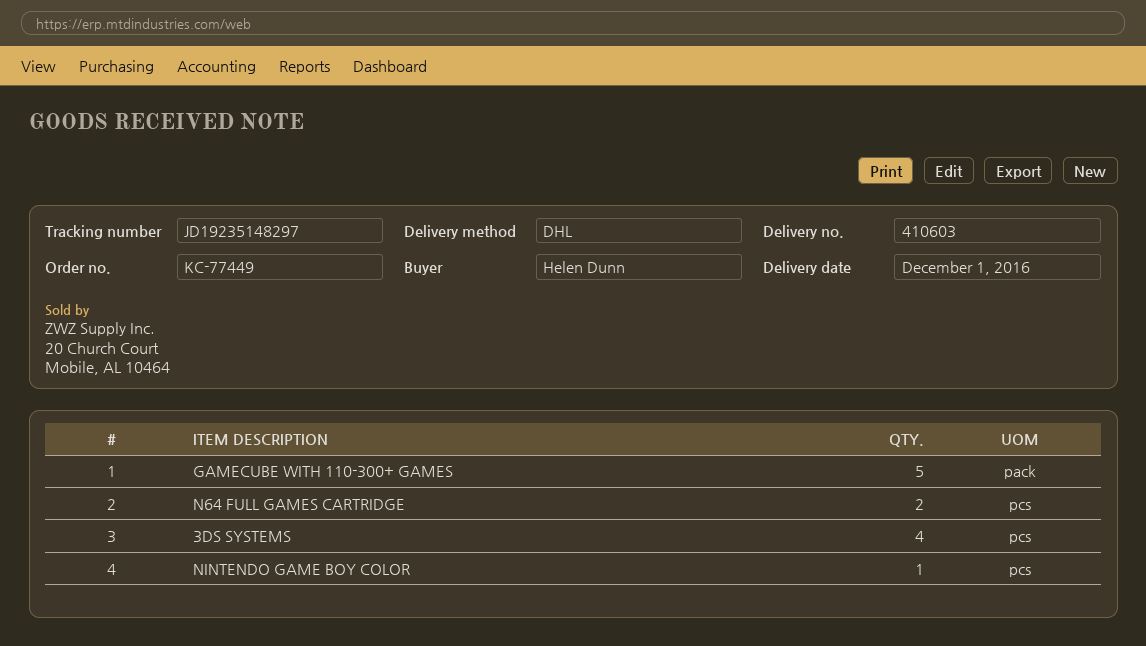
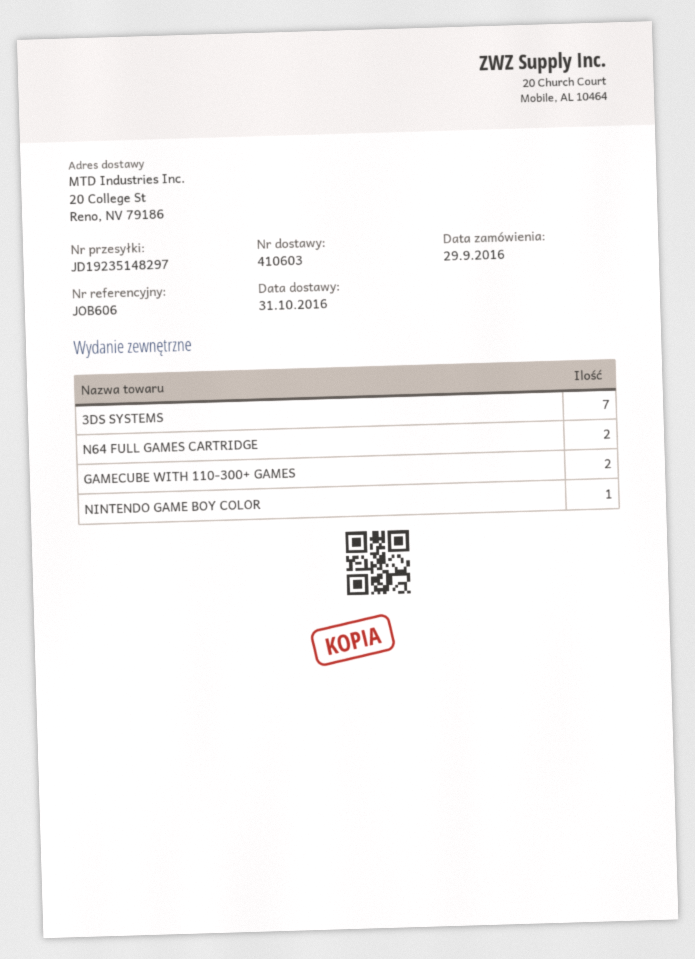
delivery date: 2016-12-01 -> 2016-10-31
GAMECUBE WITH 110-300+ GAMES: 5 -> 2
3DS SYSTEMS: 4 -> 7

